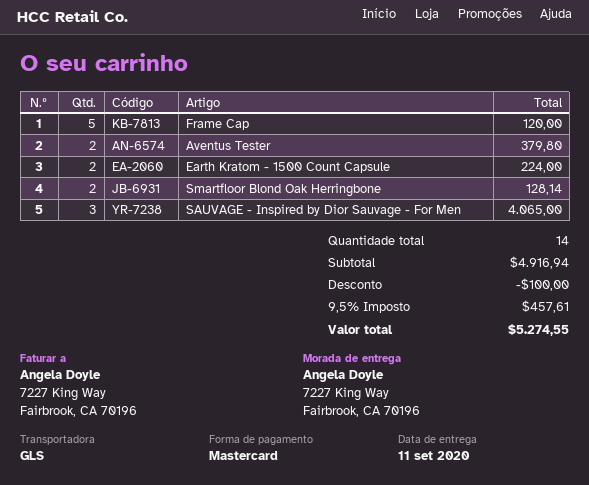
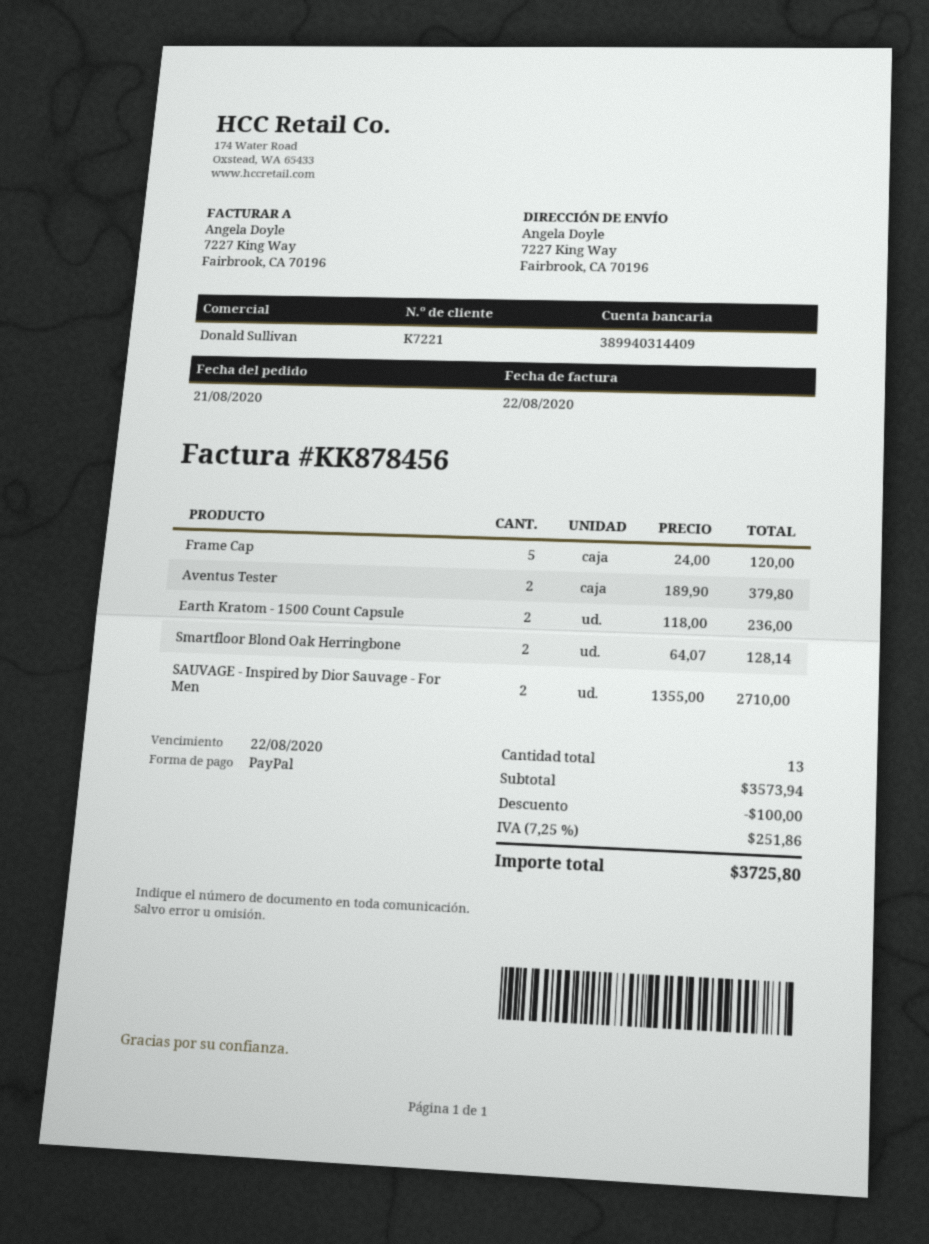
payment method: Mastercard -> PayPal
Earth Kratom - 1500 Count Capsule: 2 for 224.00 -> 2 for 236.00
SAUVAGE - Inspired by Dior Sauvage - For Men: 3 for 4065.00 -> 2 for 2710.00
total quantity: 14 -> 13
subtotal: 4916.94 -> 3573.94
tax: 9.5% = 457.61 -> 7.25% = 251.86
total: 5274.55 -> 3725.80

